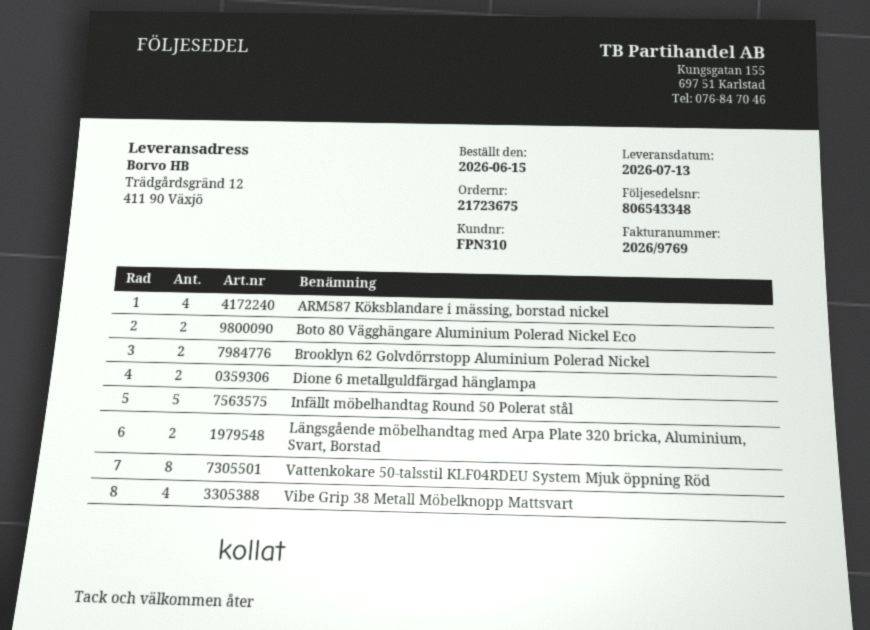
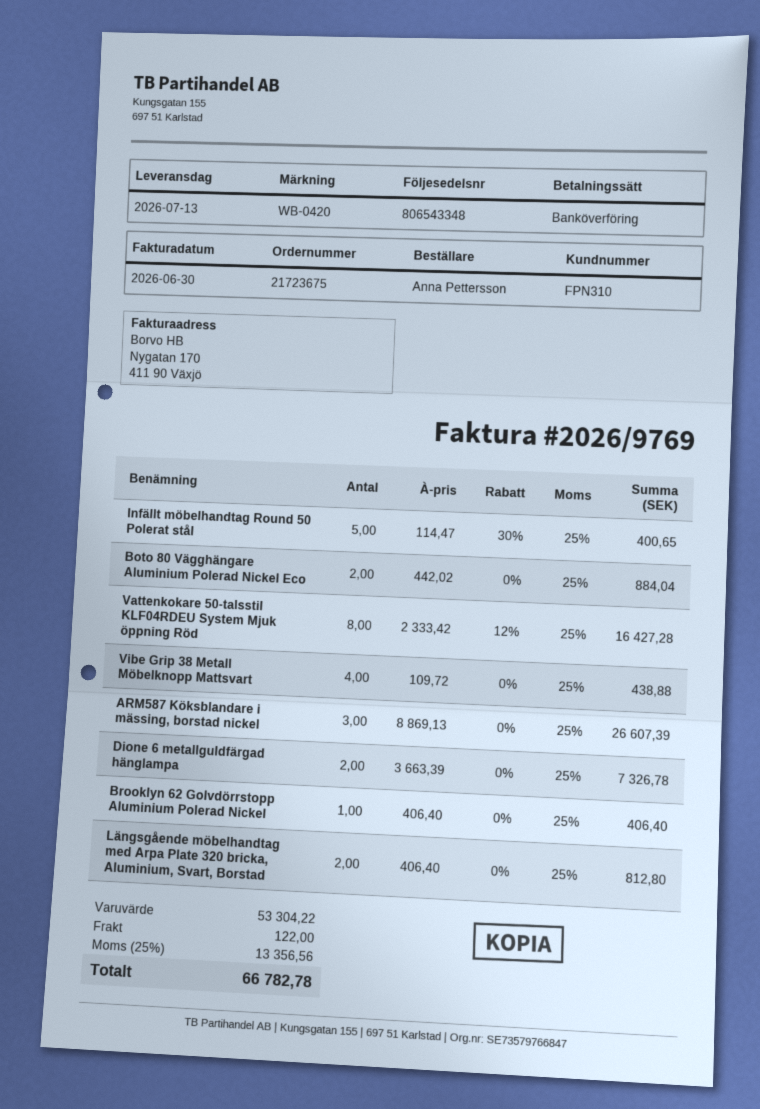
ARM587 Köksblandare i mässing, borstad nickel: 4 -> 3
Brooklyn 62 Golvdörrstopp Aluminium Polerad Nickel: 2 -> 1

